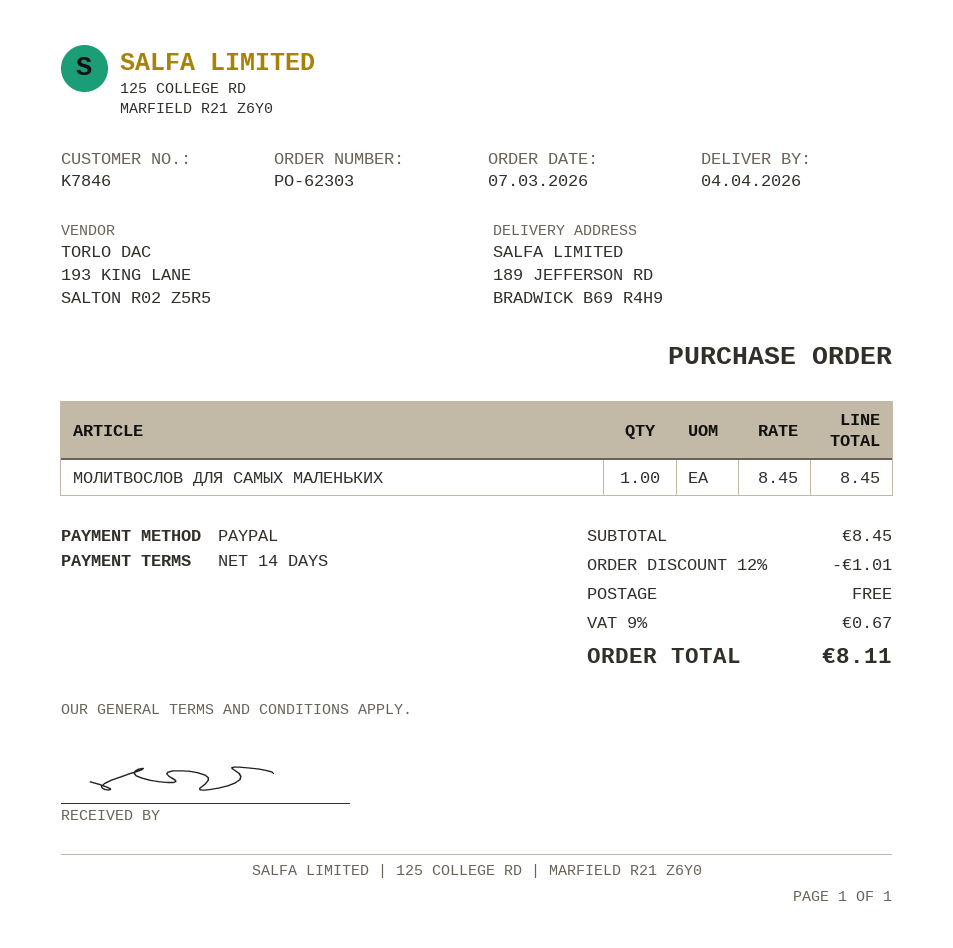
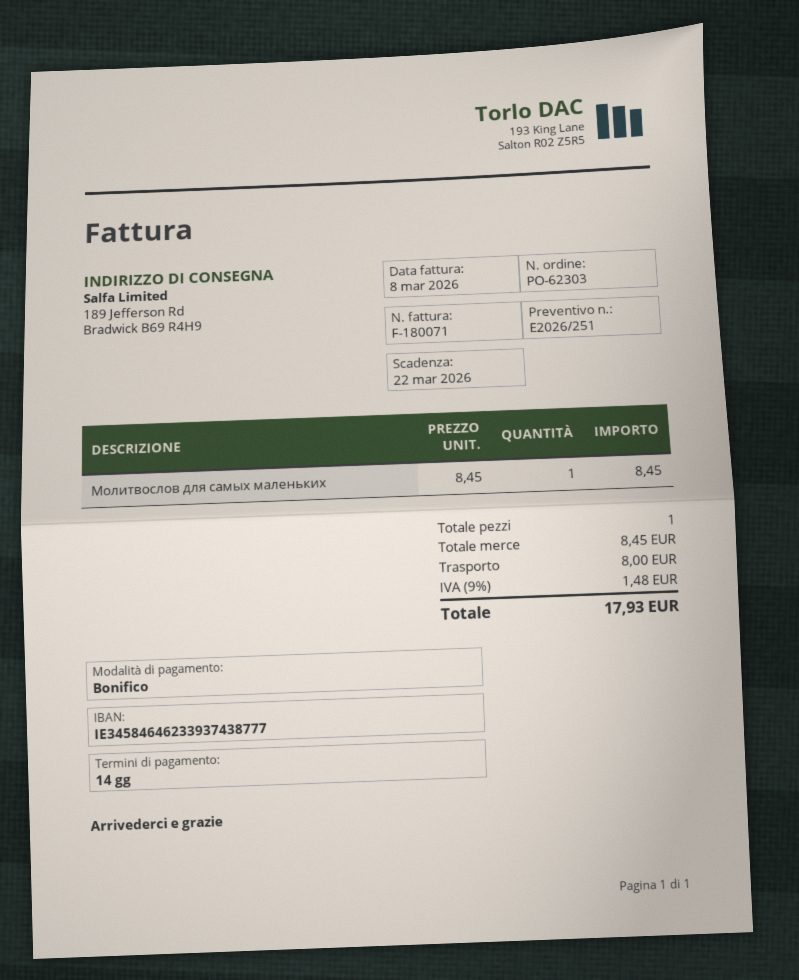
payment method: PayPal -> bank transfer
discount: 12% = 1.01 -> none
shipping: 0.00 -> 8.00
tax: 9% = 0.67 -> 9% = 1.48
total: 8.11 -> 17.93

